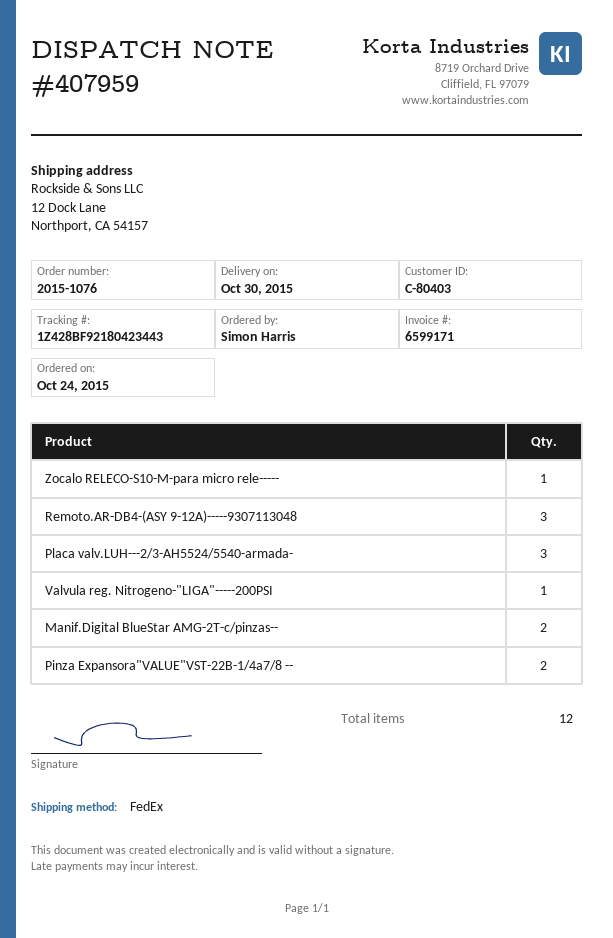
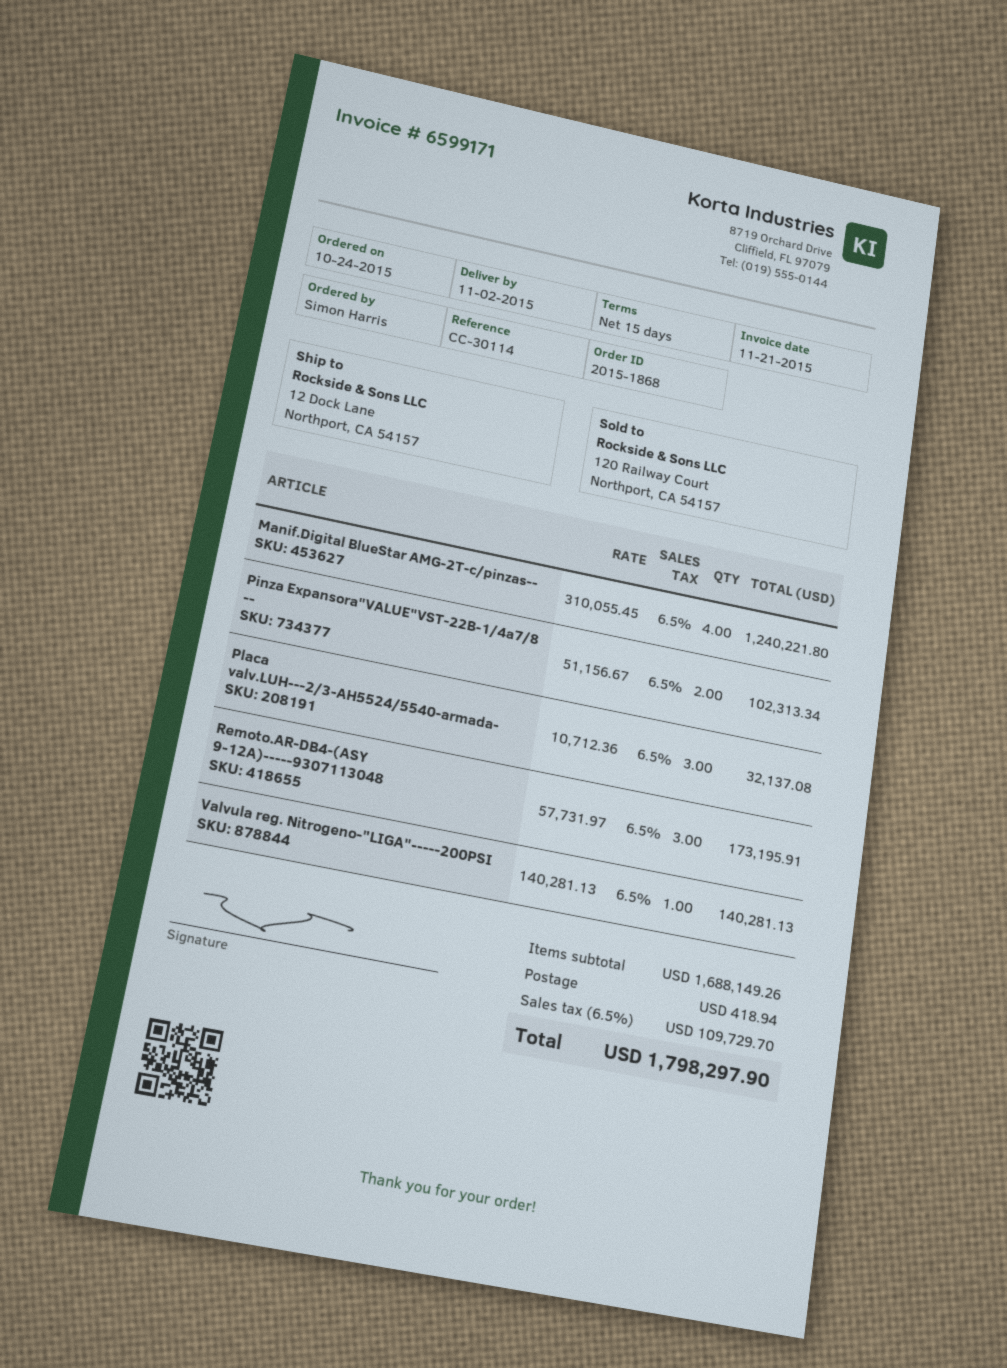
order number: 2015-1076 -> 2015-1868
delivery date: 2015-10-30 -> 2015-11-02
Zocalo RELECO-S10-M-para micro rele-----: 1 -> none
Manif.Digital BlueStar AMG-2T-c/pinzas--: 2 -> 4

